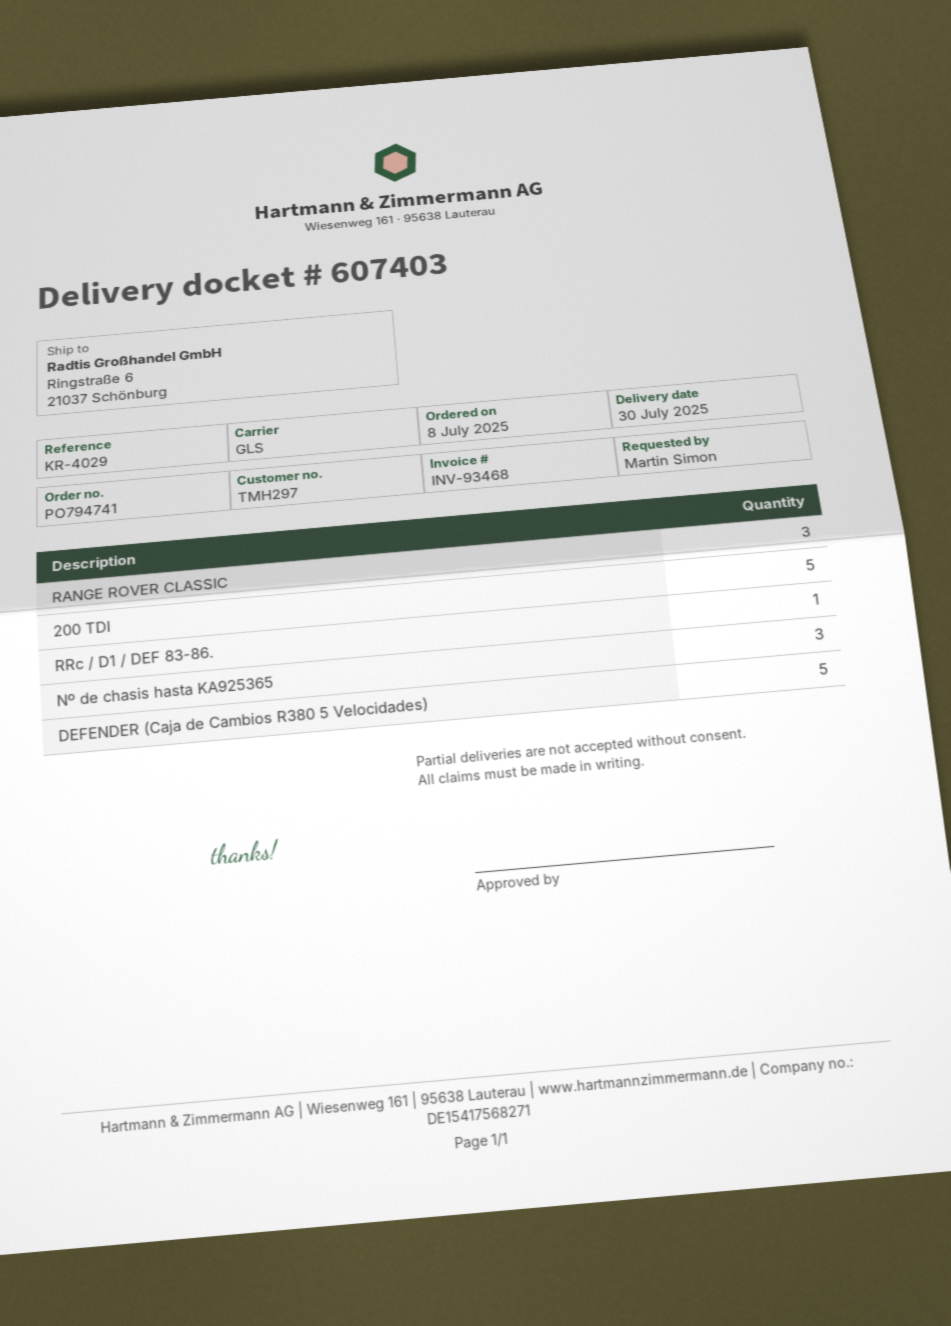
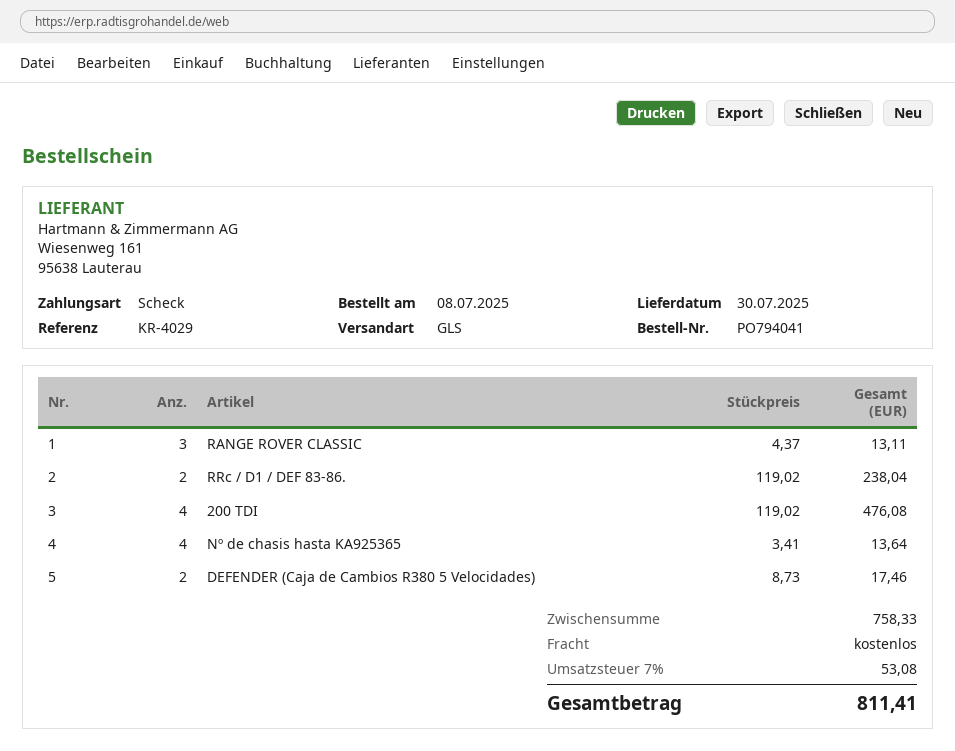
order number: PO794741 -> PO794041
200 TDI: 5 -> 4
RRc / D1 / DEF 83-86.: 1 -> 2
Nº de chasis hasta KA925365: 3 -> 4
DEFENDER (Caja de Cambios R380 5 Velocidades): 5 -> 2

